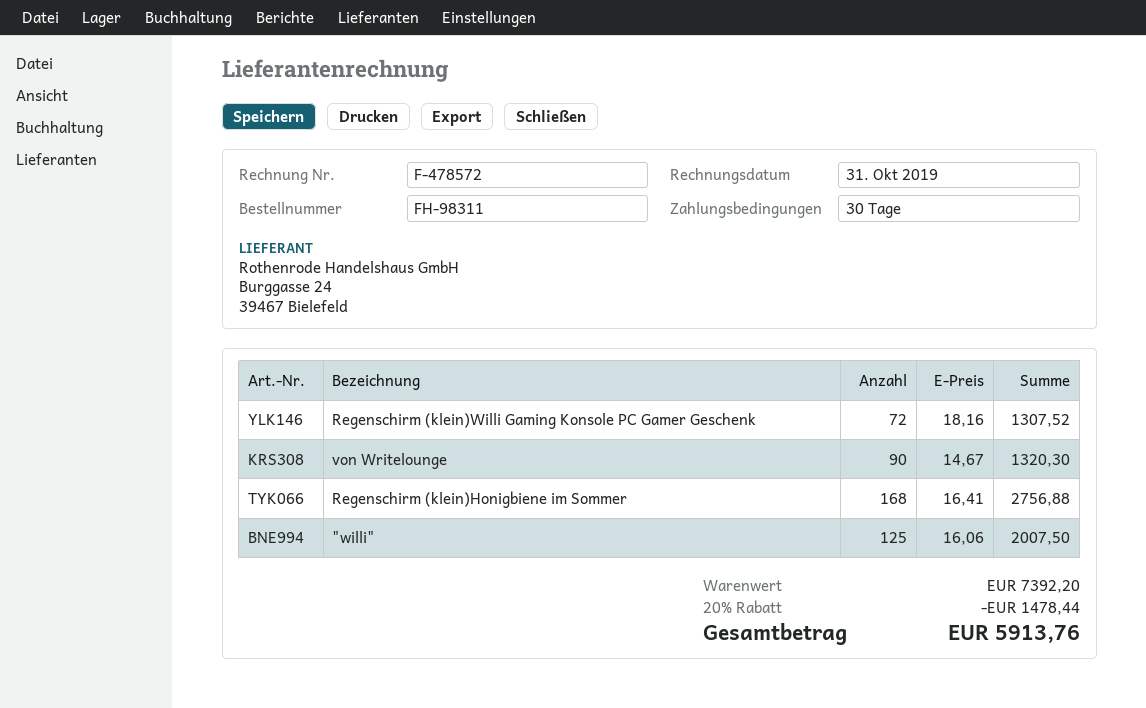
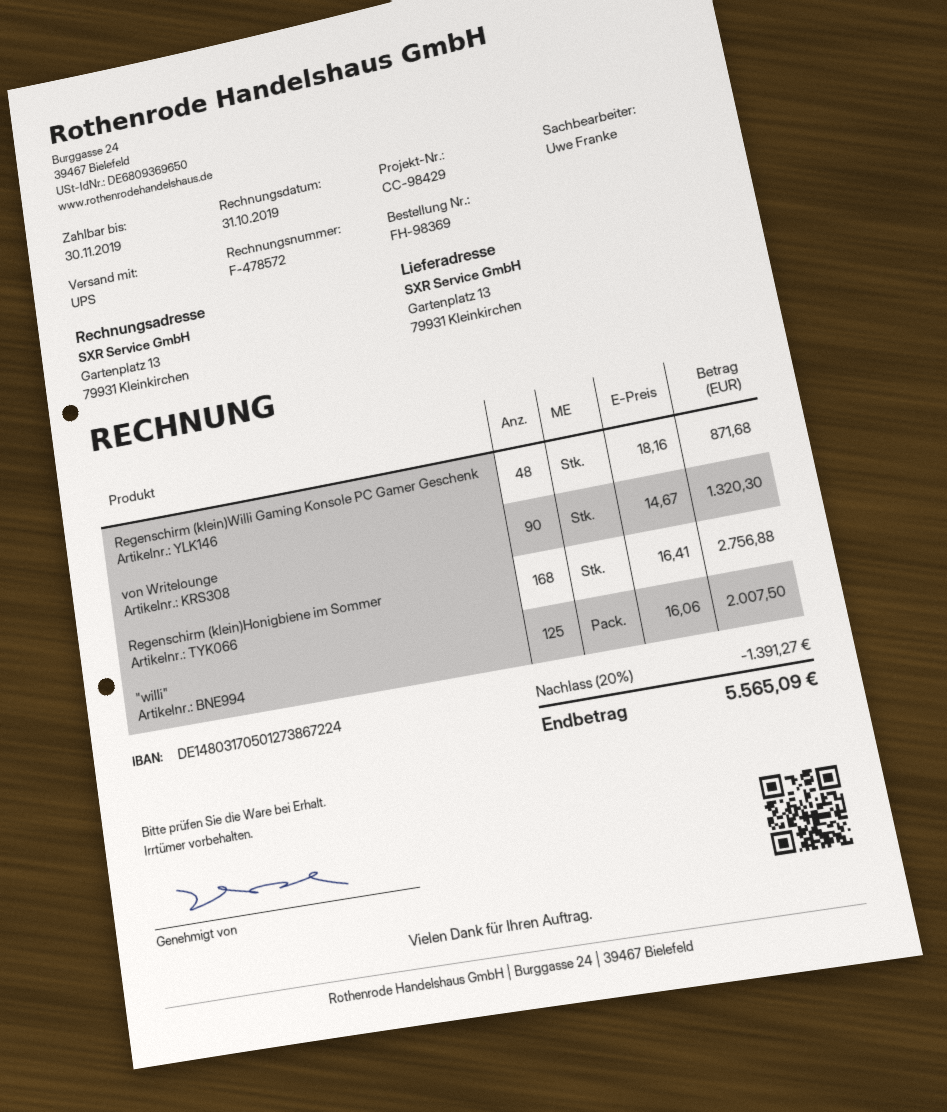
order number: FH-98311 -> FH-98369
Regenschirm (klein)Willi Gaming Konsole PC Gamer Geschenk: 72 x 18.16 = 1307.52 -> 48 x 18.16 = 871.68
discount: 20% = 1478.44 -> 20% = 1391.27
total: 5913.76 -> 5565.09

